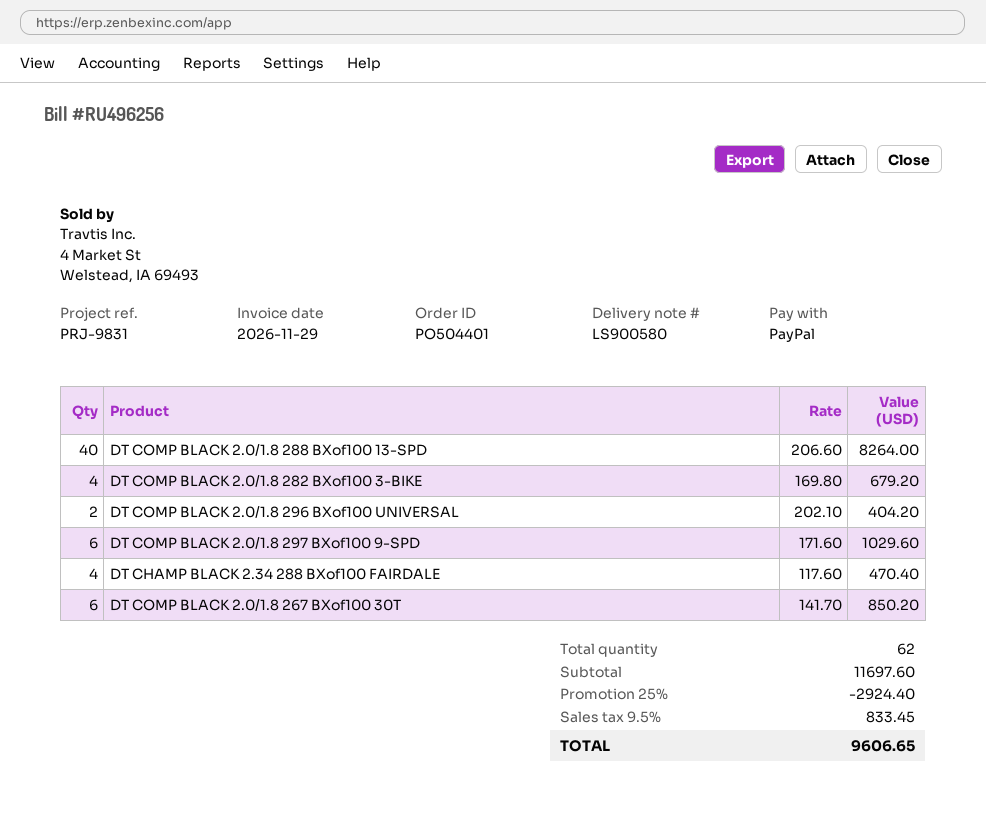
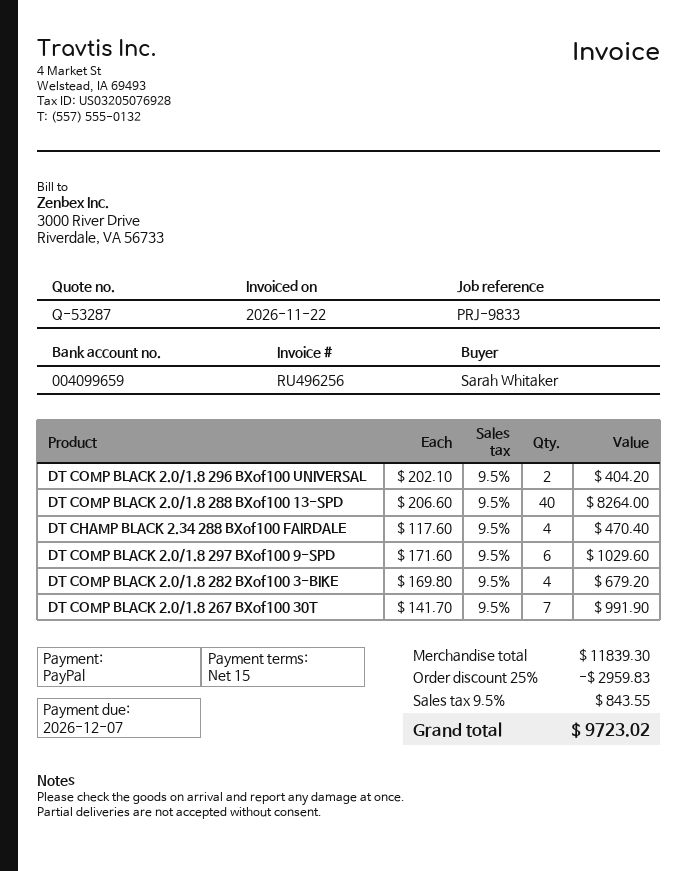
invoice date: 2026-11-29 -> 2026-11-22
reference: PRJ-9831 -> PRJ-9833
DT COMP BLACK 2.0/1.8 267 BXof100 30T: 6 x 141.70 = 850.20 -> 7 x 141.70 = 991.90
subtotal: 11697.60 -> 11839.30
discount: 25% = 2924.40 -> 25% = 2959.83
tax: 9.5% = 833.45 -> 9.5% = 843.55
total: 9606.65 -> 9723.02

